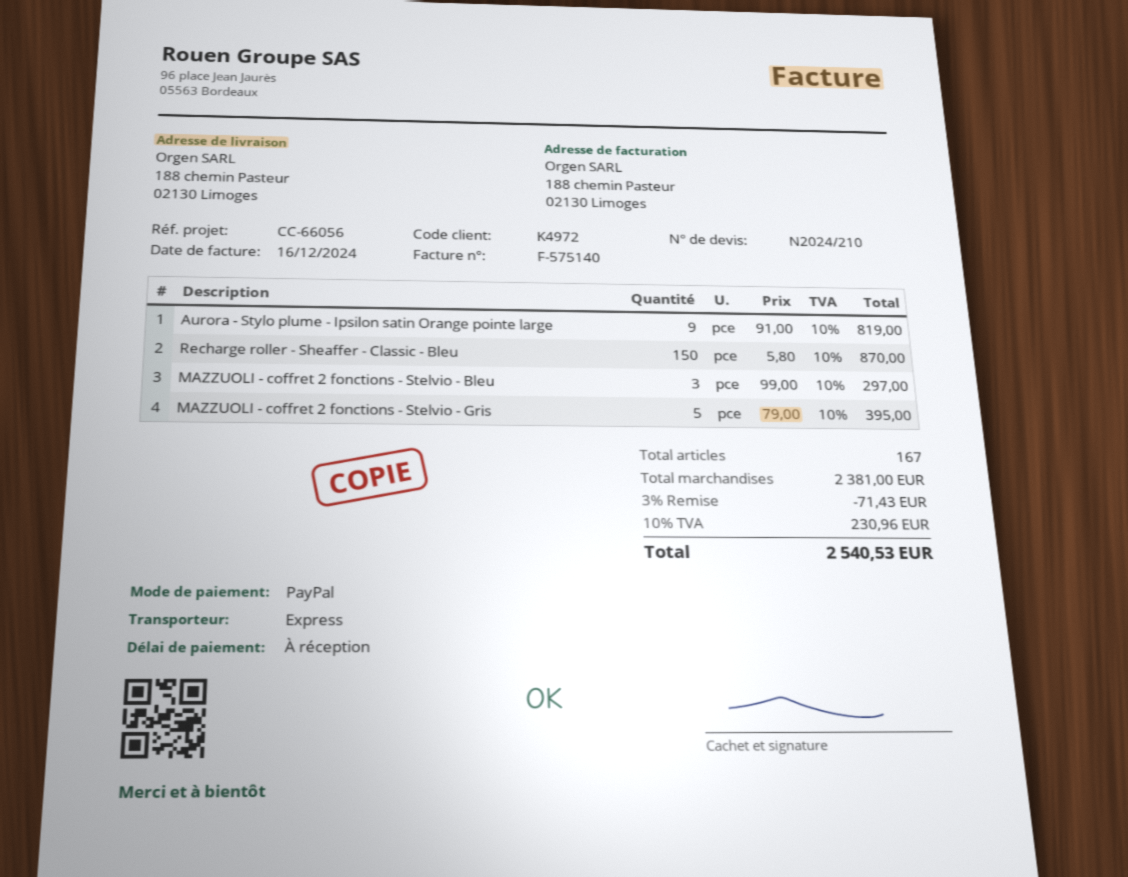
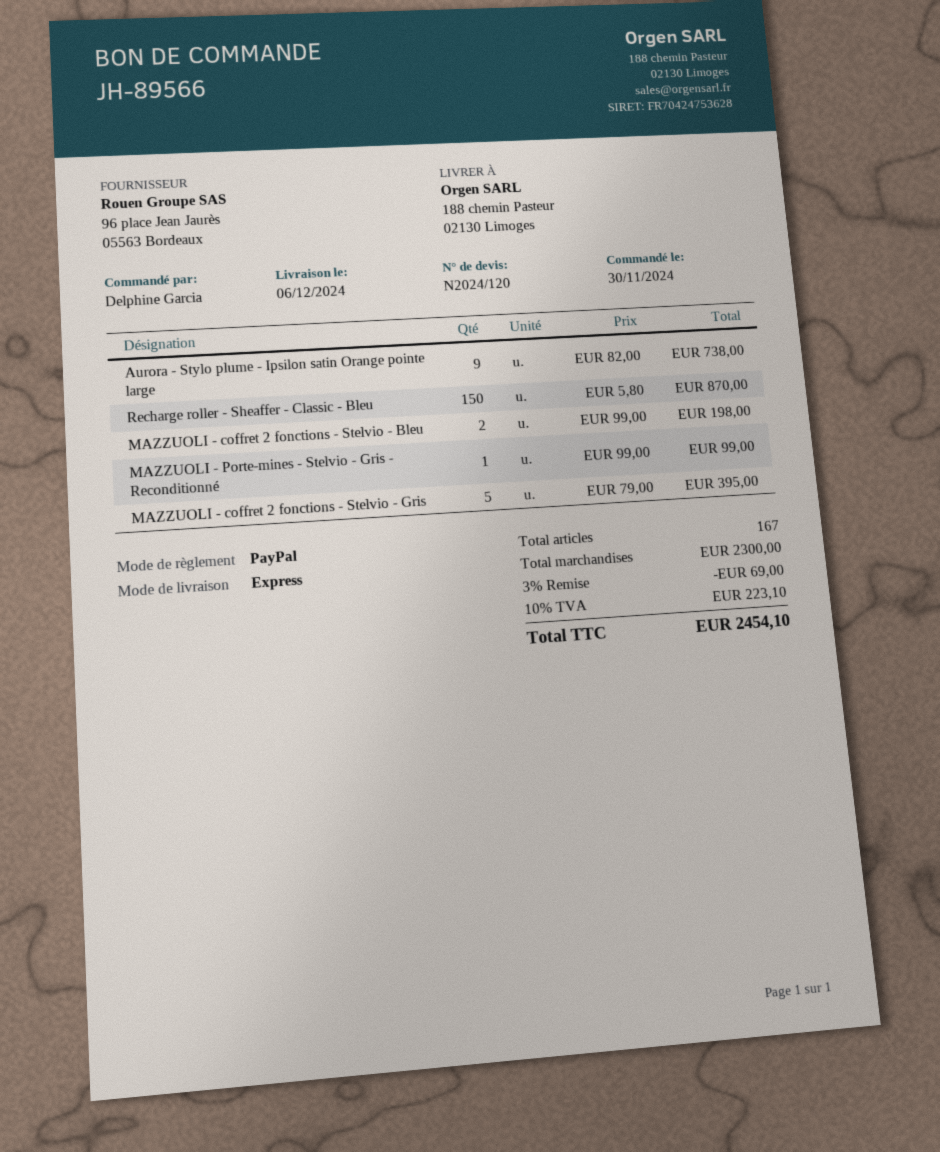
quote number: N2024/210 -> N2024/120
Aurora - Stylo plume - Ipsilon satin Orange pointe large: 9 x 91.00 = 819.00 -> 9 x 82.00 = 738.00
MAZZUOLI - coffret 2 fonctions - Stelvio - Bleu: 3 x 99.00 = 297.00 -> 2 x 99.00 = 198.00
MAZZUOLI - Porte-mines - Stelvio - Gris - Reconditionné: none -> 1 x 99.00 = 99.00
subtotal: 2381.00 -> 2300.00
discount: 3% = 71.43 -> 3% = 69.00
tax: 10% = 230.96 -> 10% = 223.10
total: 2540.53 -> 2454.10

